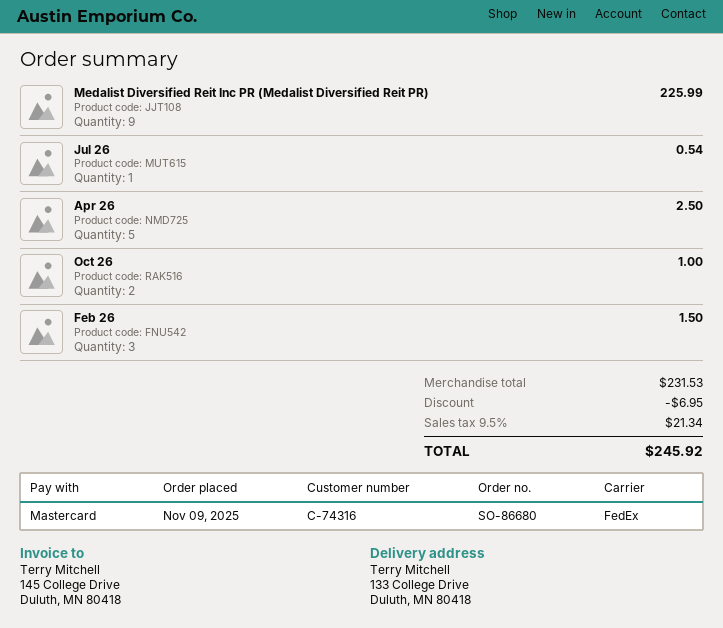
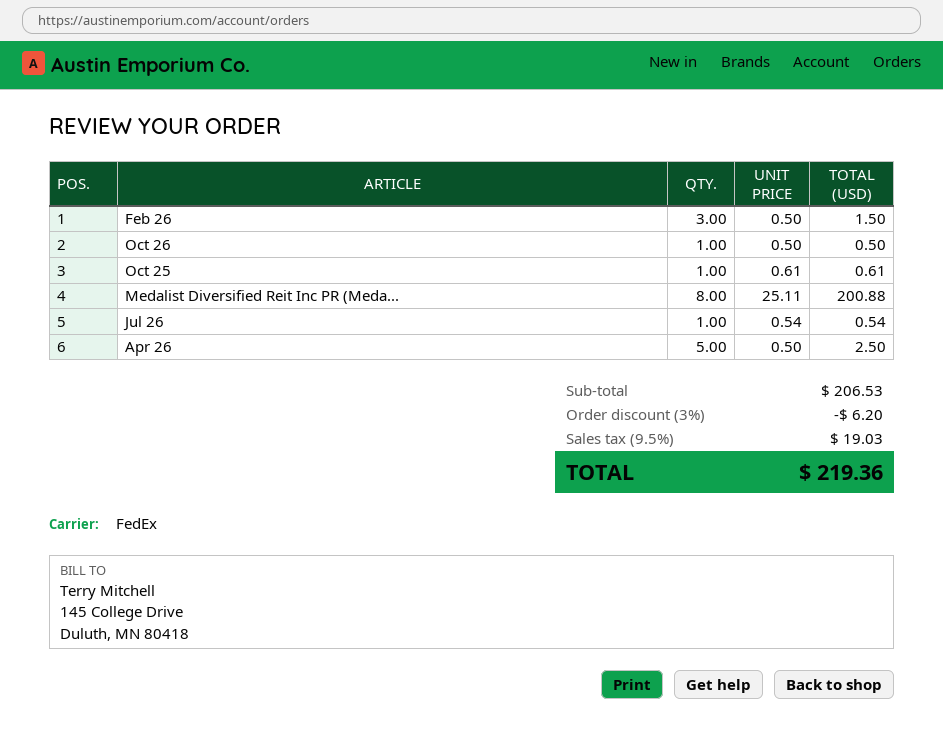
Medalist Diversified Reit Inc PR (Medalist Diversified Reit PR): 9 for 225.99 -> 8 for 200.88
Oct 26: 2 for 1.00 -> 1 for 0.50
Oct 25: none -> 1 for 0.61
subtotal: 231.53 -> 206.53
discount: 6.95 -> 6.20
tax: 9.5% = 21.34 -> 9.5% = 19.03
total: 245.92 -> 219.36

